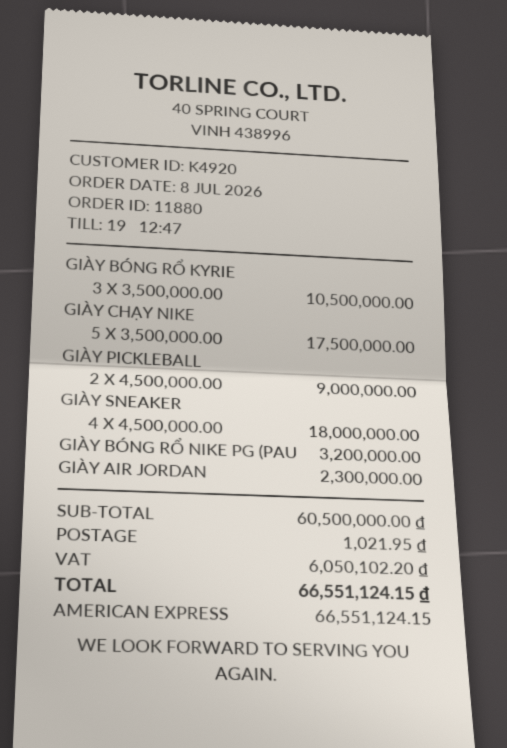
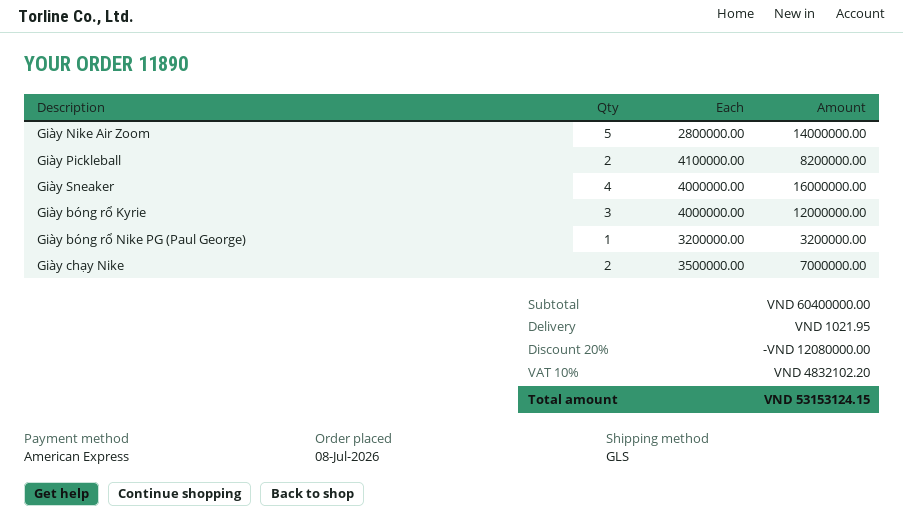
order number: 11880 -> 11890
GIÀY BÓNG RỔ KYRIE: 3 x 3500000.00 = 10500000.00 -> 3 x 4000000.00 = 12000000.00
GIÀY CHẠY NIKE: 5 x 3500000.00 = 17500000.00 -> 2 x 3500000.00 = 7000000.00
GIÀY PICKLEBALL: 2 x 4500000.00 = 9000000.00 -> 2 x 4100000.00 = 8200000.00
GIÀY SNEAKER: 4 x 4500000.00 = 18000000.00 -> 4 x 4000000.00 = 16000000.00
GIÀY AIR JORDAN: 1 x 2300000.00 = 2300000.00 -> none
Giày Nike Air Zoom: none -> 5 x 2800000.00 = 14000000.00
subtotal: 60500000.00 -> 60400000.00
discount: none -> 20% = 12080000.00
tax: 6050102.20 -> 4832102.20
total: 66551124.15 -> 53153124.15

